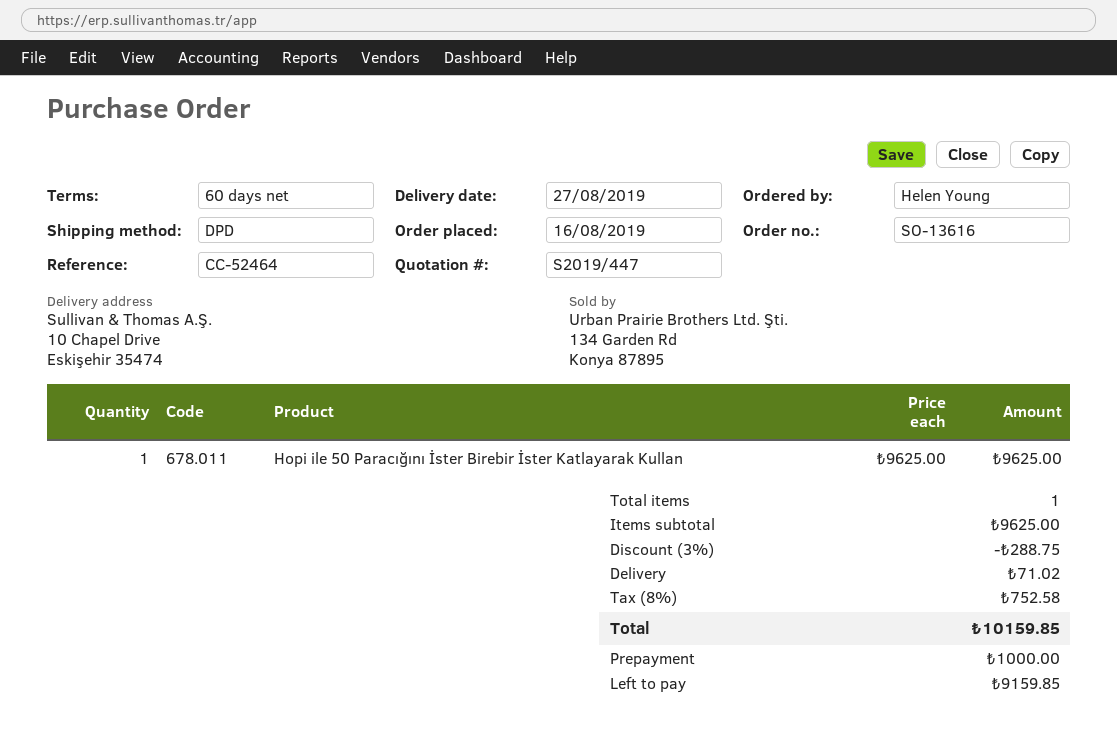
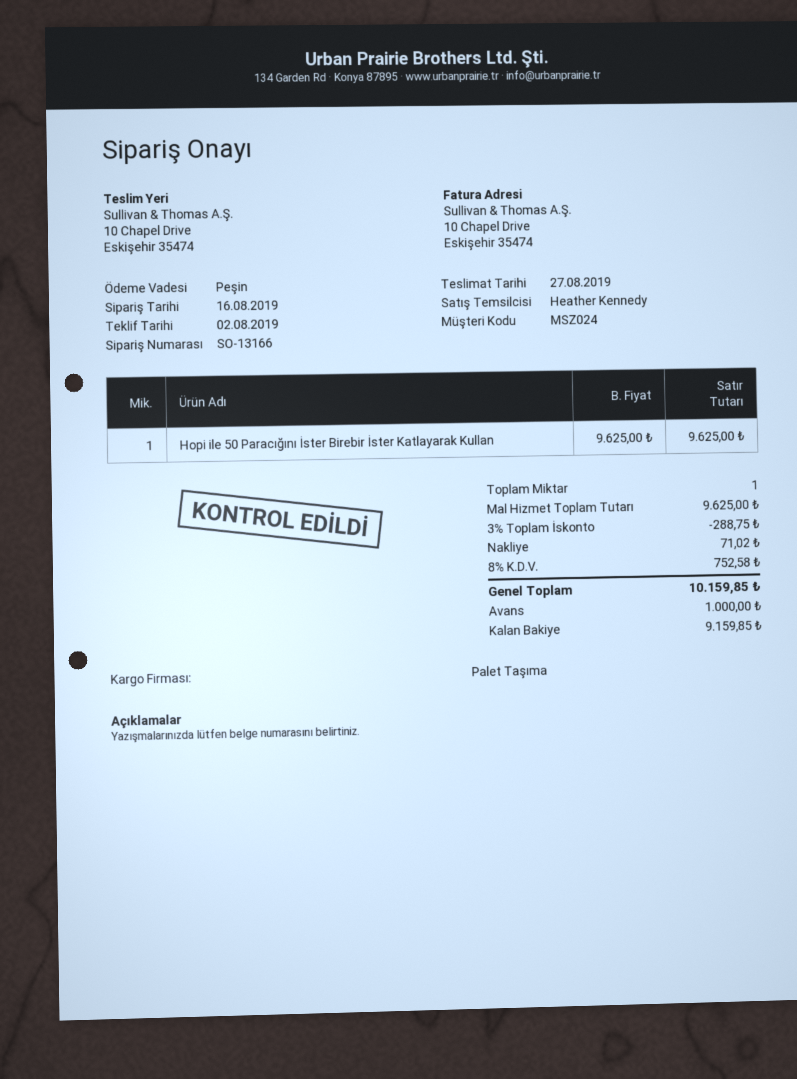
order number: SO-13616 -> SO-13166
payment terms: 60 days -> on receipt
shipping method: DPD -> pallet freight

